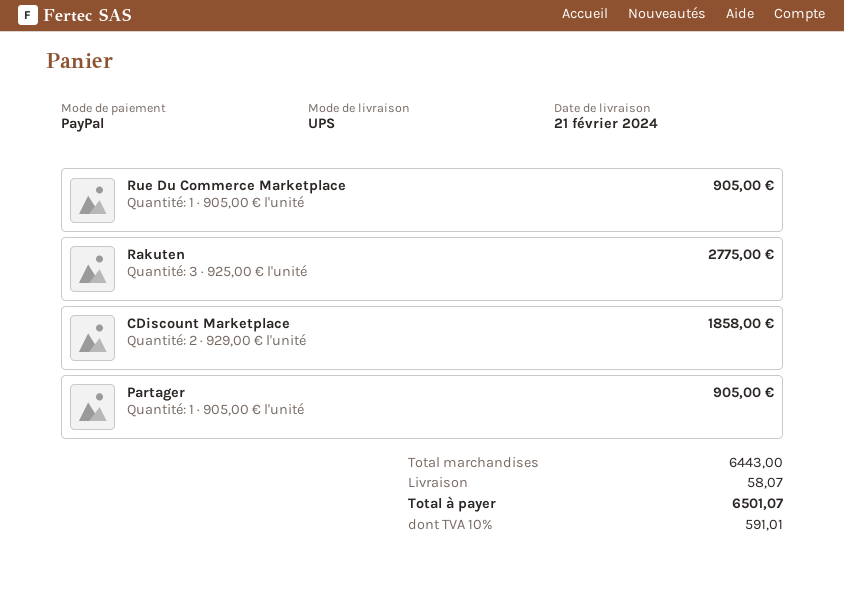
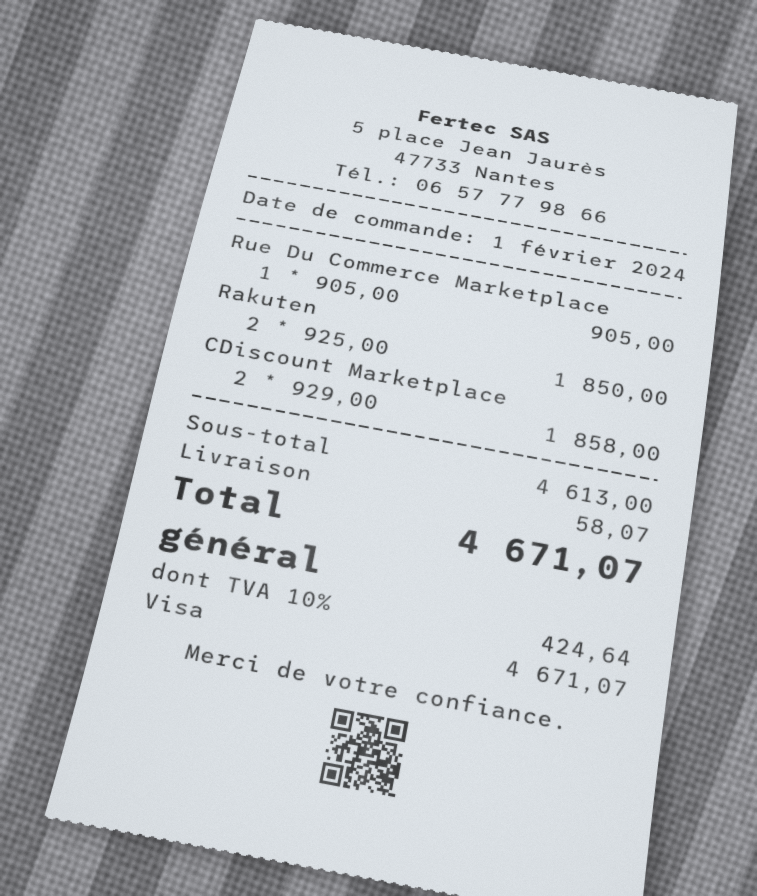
payment method: PayPal -> Visa
Rakuten: 3 x 925.00 = 2775.00 -> 2 x 925.00 = 1850.00
Partager: 1 x 905.00 = 905.00 -> none
subtotal: 6443.00 -> 4613.00
tax: 10% = 591.01 -> 10% = 424.64
total: 6501.07 -> 4671.07

